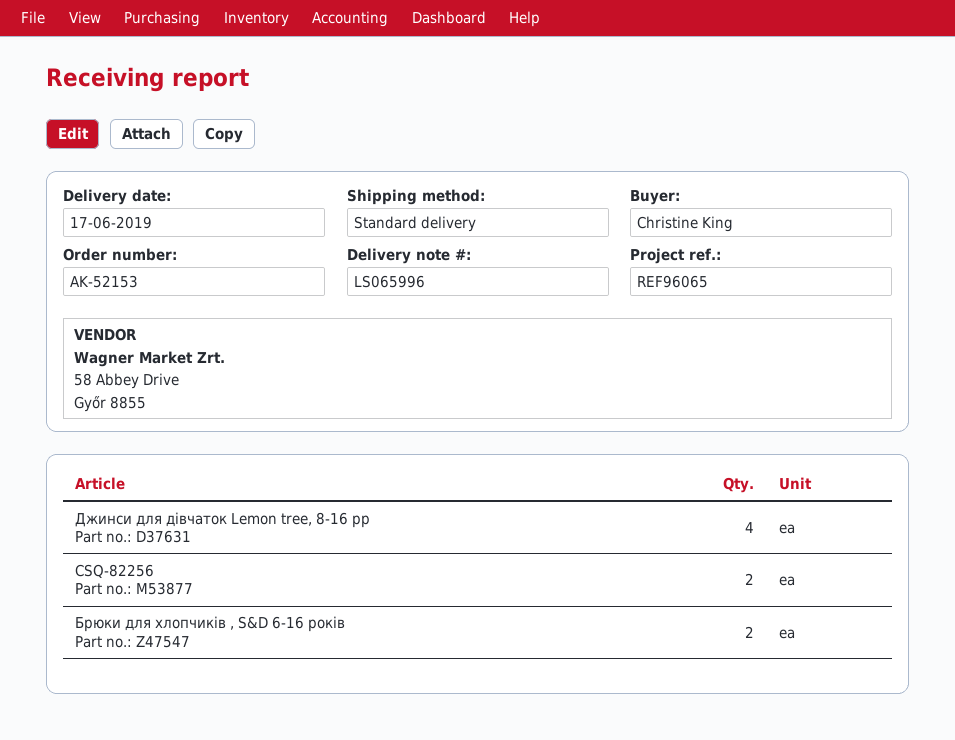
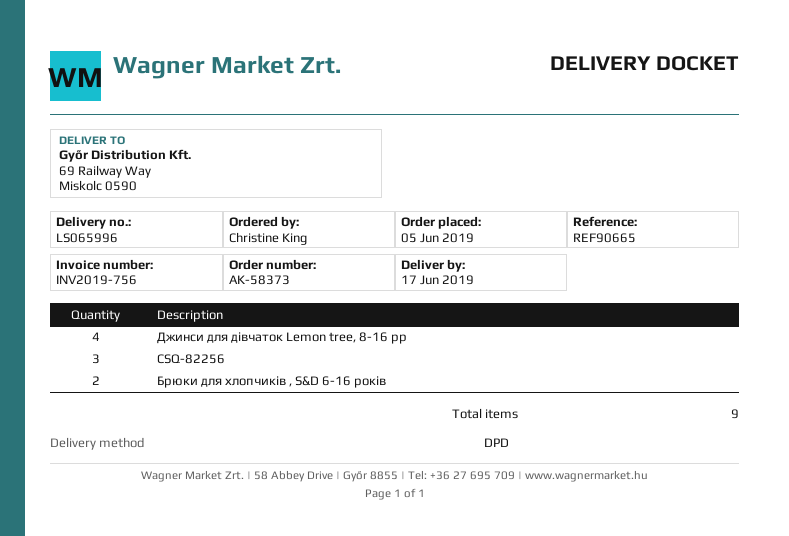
order number: AK-52153 -> AK-58373
reference: REF96065 -> REF90665
shipping method: standard -> DPD
CSQ-82256: 2 -> 3

